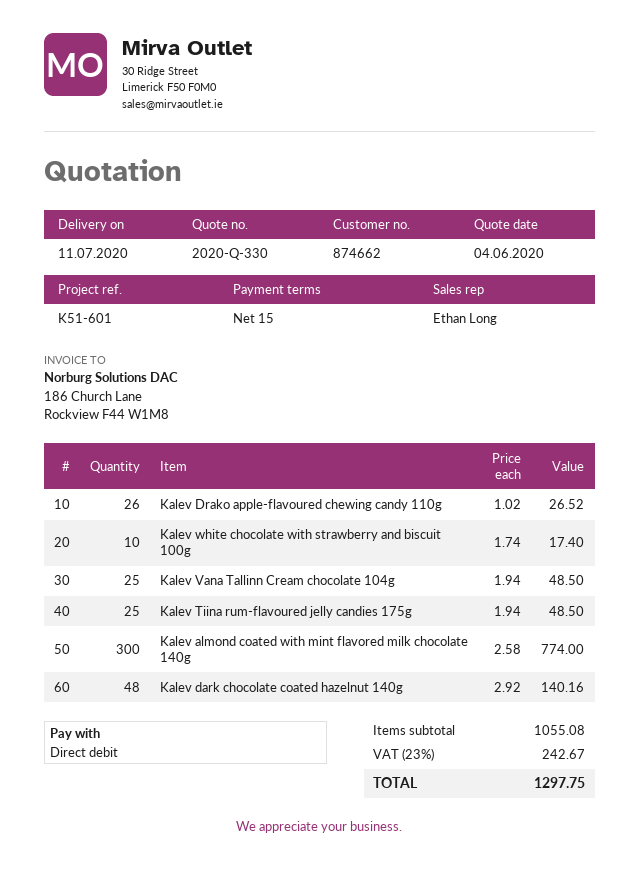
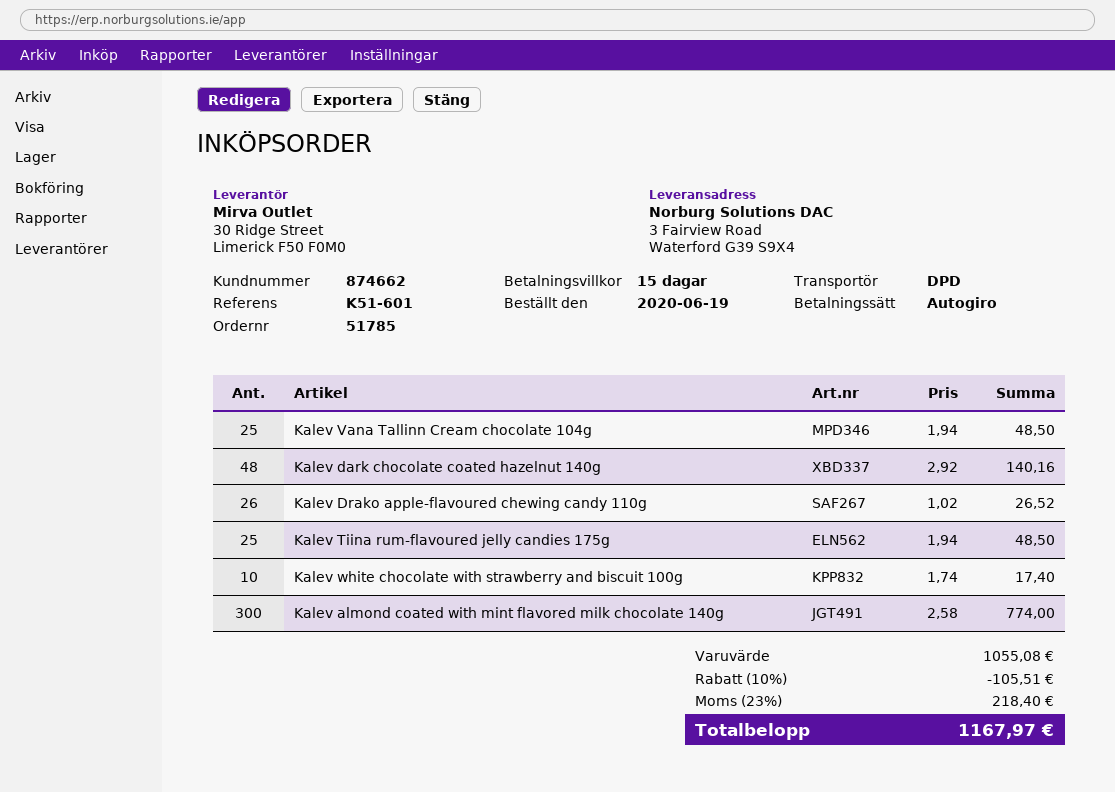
discount: none -> 10% = 105.51
tax: 23% = 242.67 -> 23% = 218.40
total: 1297.75 -> 1167.97

